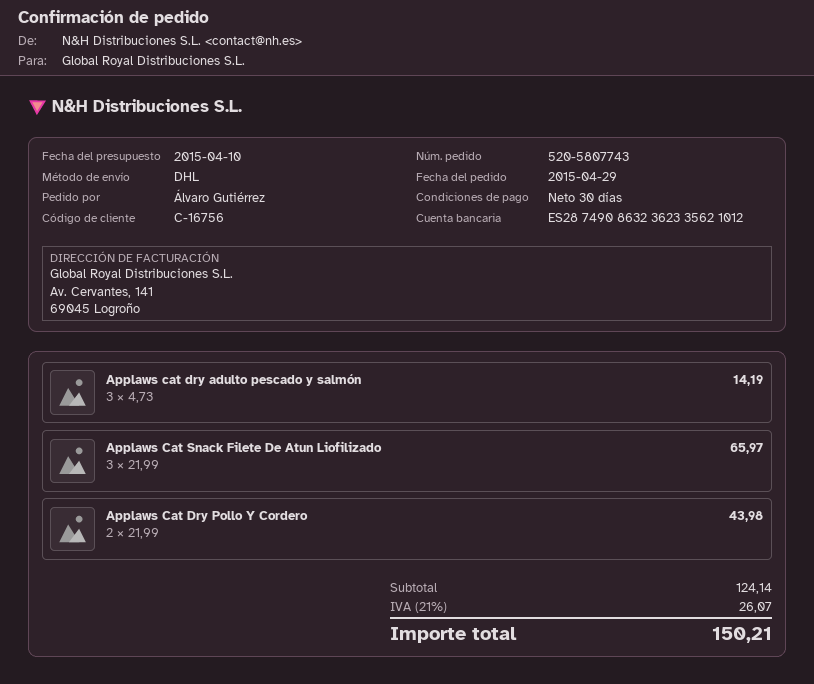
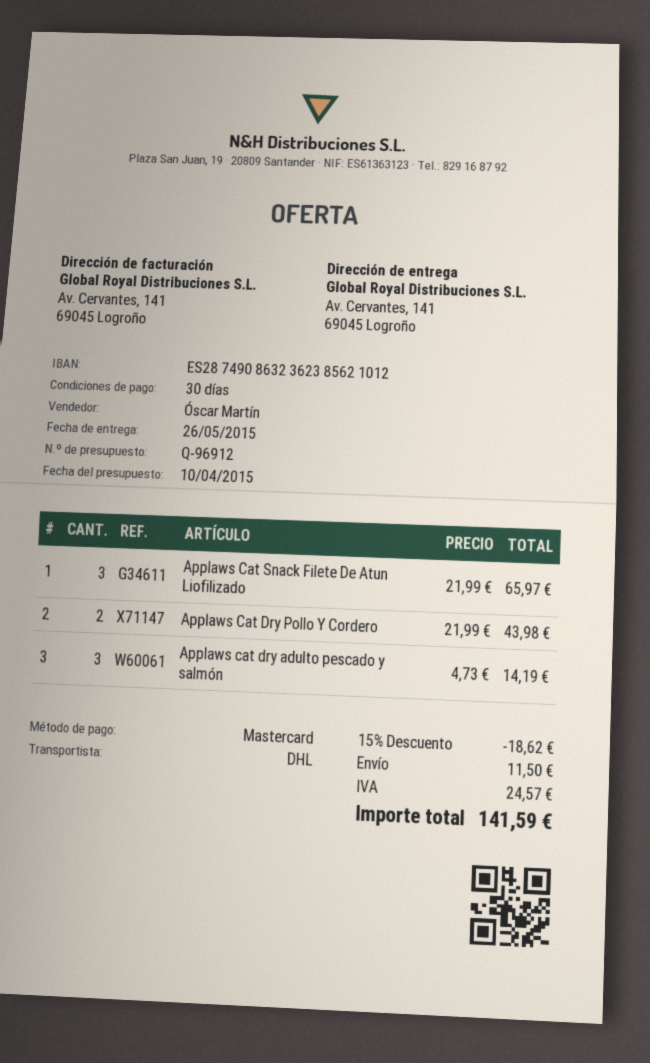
bank account: ES2874908632362335621012 -> ES2874908632362385621012
discount: none -> 15% = 18.62
shipping: none -> 11.50
tax: 26.07 -> 24.57
total: 150.21 -> 141.59

